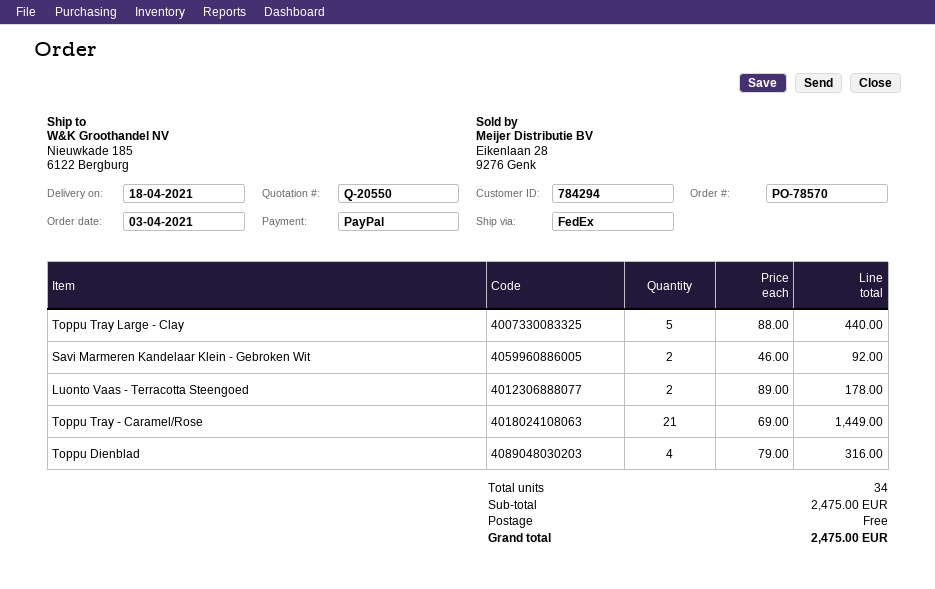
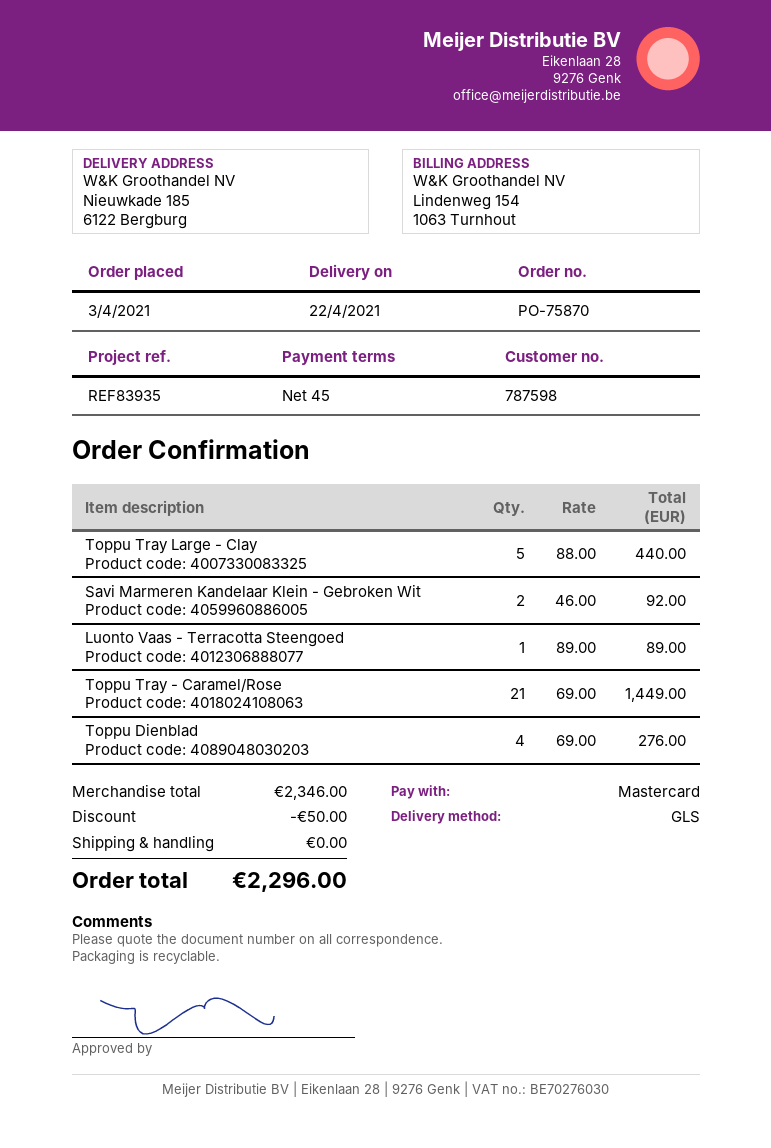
order number: PO-78570 -> PO-75870
delivery date: 2021-04-18 -> 2021-04-22
customer number: 784294 -> 787598
payment method: PayPal -> Mastercard
shipping method: FedEx -> GLS
Luonto Vaas - Terracotta Steengoed: 2 x 89.00 = 178.00 -> 1 x 89.00 = 89.00
Toppu Dienblad: 4 x 79.00 = 316.00 -> 4 x 69.00 = 276.00
subtotal: 2475.00 -> 2346.00
discount: none -> 50.00
total: 2475.00 -> 2296.00

